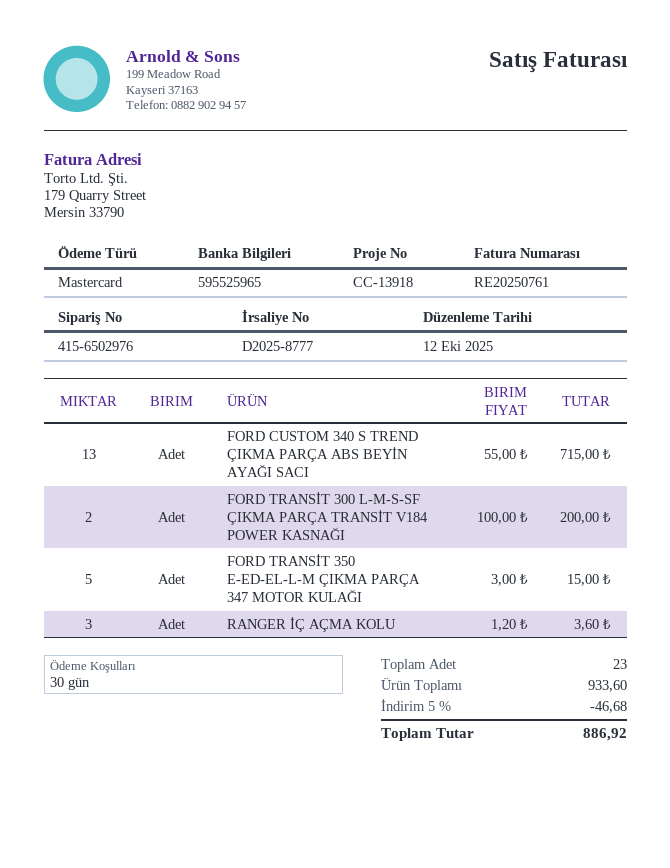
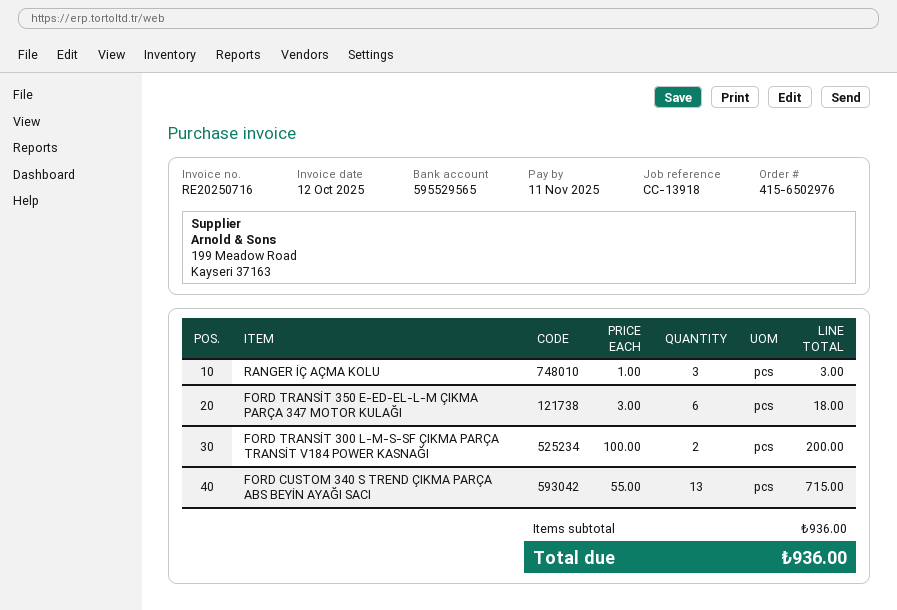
invoice number: RE20250761 -> RE20250716
bank account: 595525965 -> 595529565
FORD TRANSİT 350 E-ED-EL-L-M ÇIKMA PARÇA 347 MOTOR KULAĞI: 5 x 3.00 = 15.00 -> 6 x 3.00 = 18.00
RANGER İÇ AÇMA KOLU: 3 x 1.20 = 3.60 -> 3 x 1.00 = 3.00
subtotal: 933.60 -> 936.00
discount: 5% = 46.68 -> none
total: 886.92 -> 936.00

